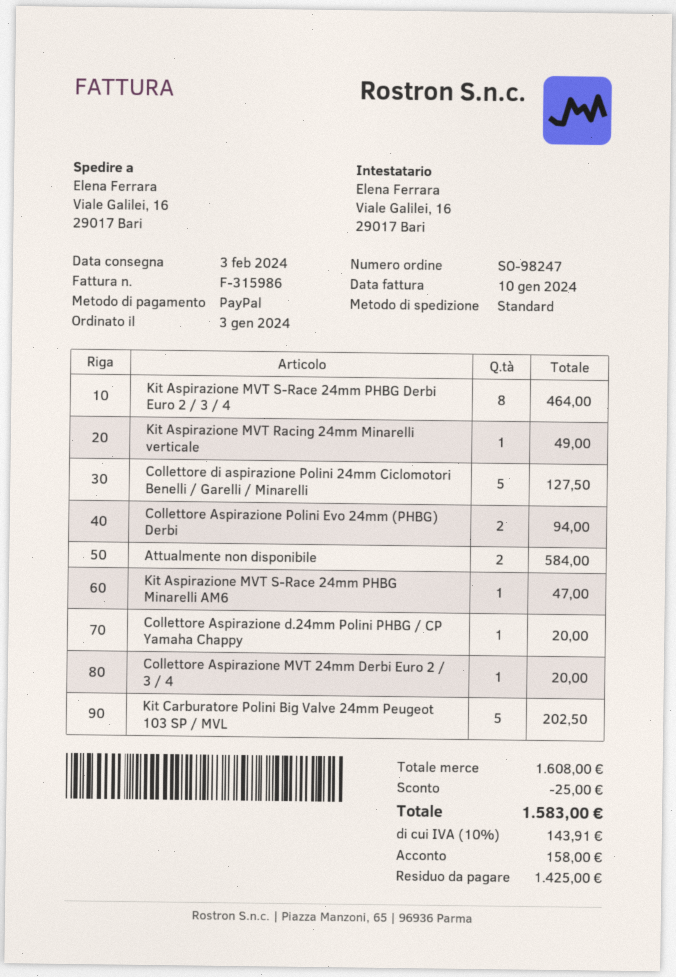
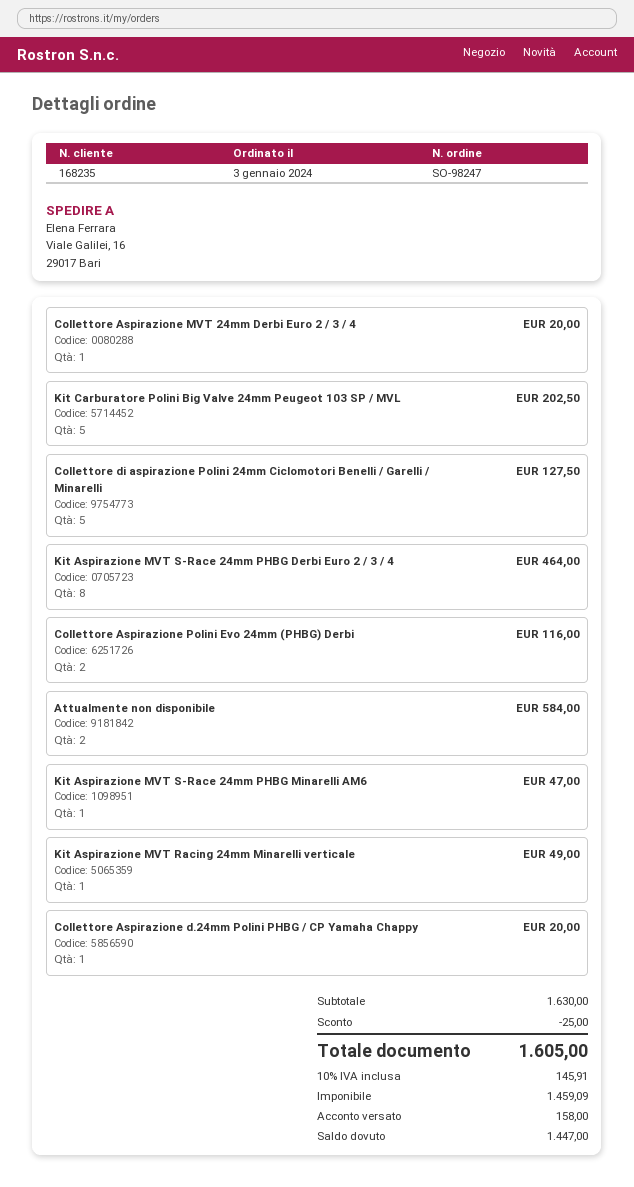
Collettore Aspirazione Polini Evo 24mm (PHBG) Derbi: 2 for 94.00 -> 2 for 116.00
subtotal: 1608.00 -> 1630.00
tax: 10% = 143.91 -> 10% = 145.91
total: 1583.00 -> 1605.00
balance: 1425.00 -> 1447.00

